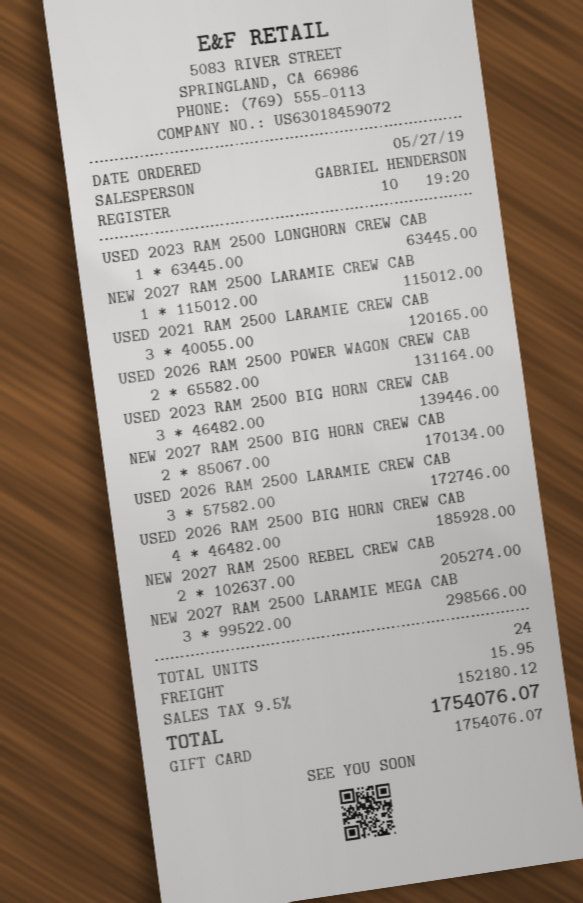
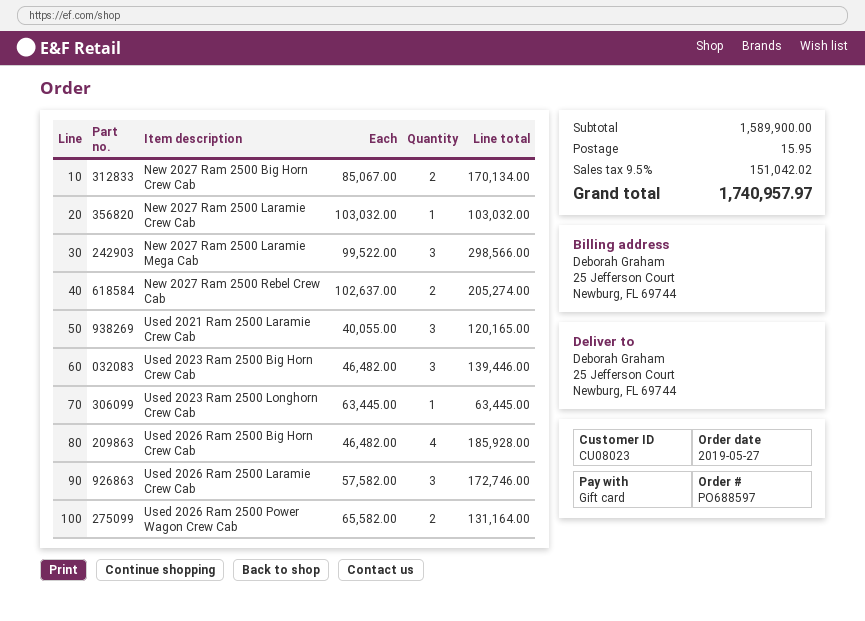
NEW 2027 RAM 2500 LARAMIE CREW CAB: 1 x 115012.00 = 115012.00 -> 1 x 103032.00 = 103032.00
tax: 9.5% = 152180.12 -> 9.5% = 151042.02
total: 1754076.07 -> 1740957.97

